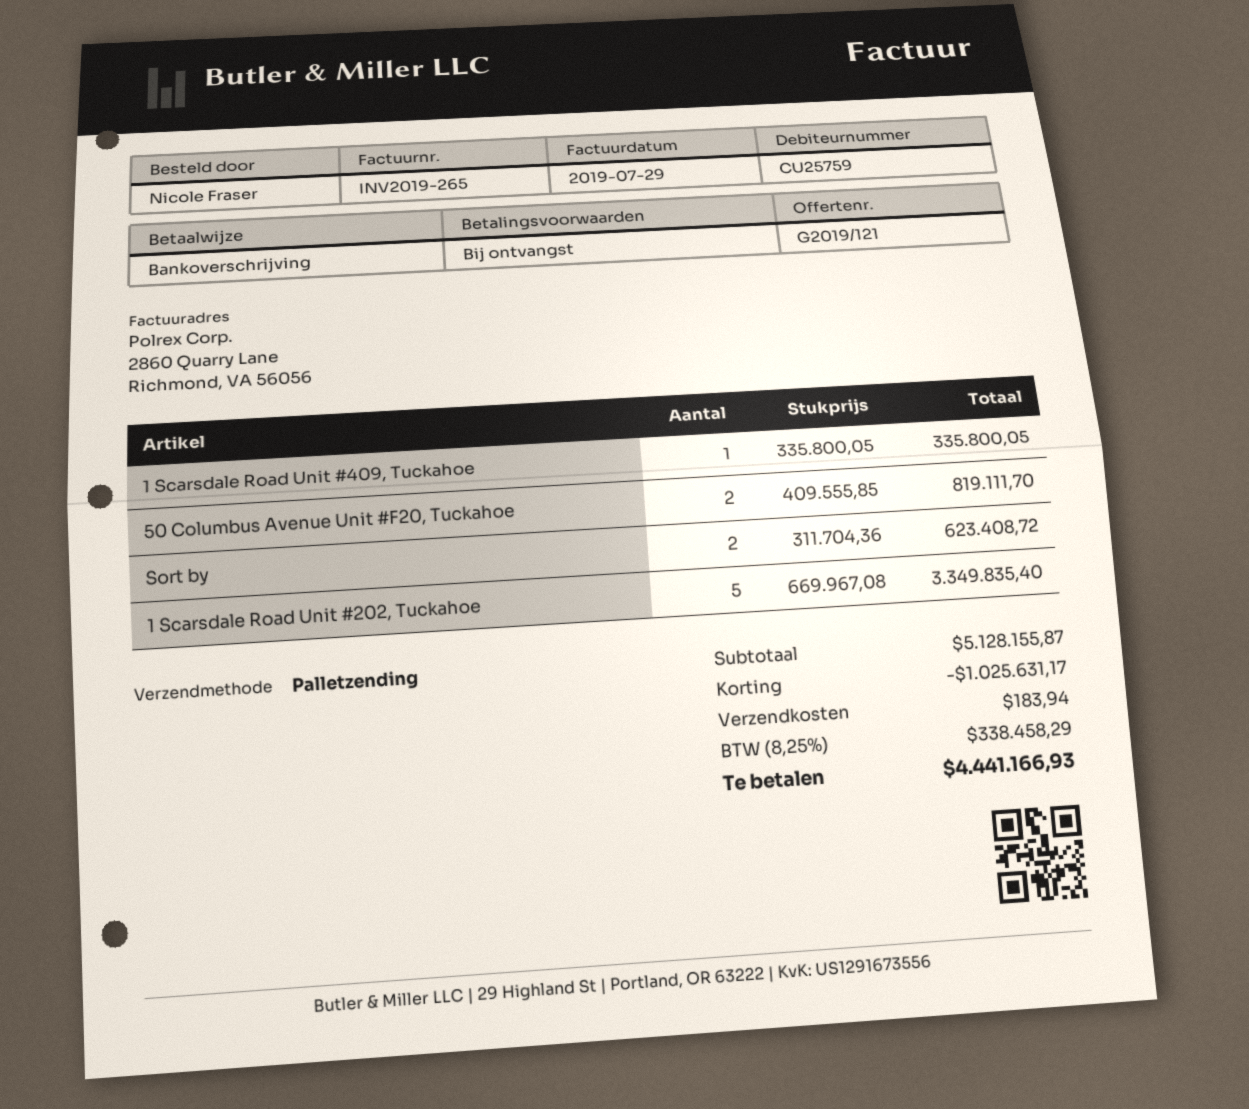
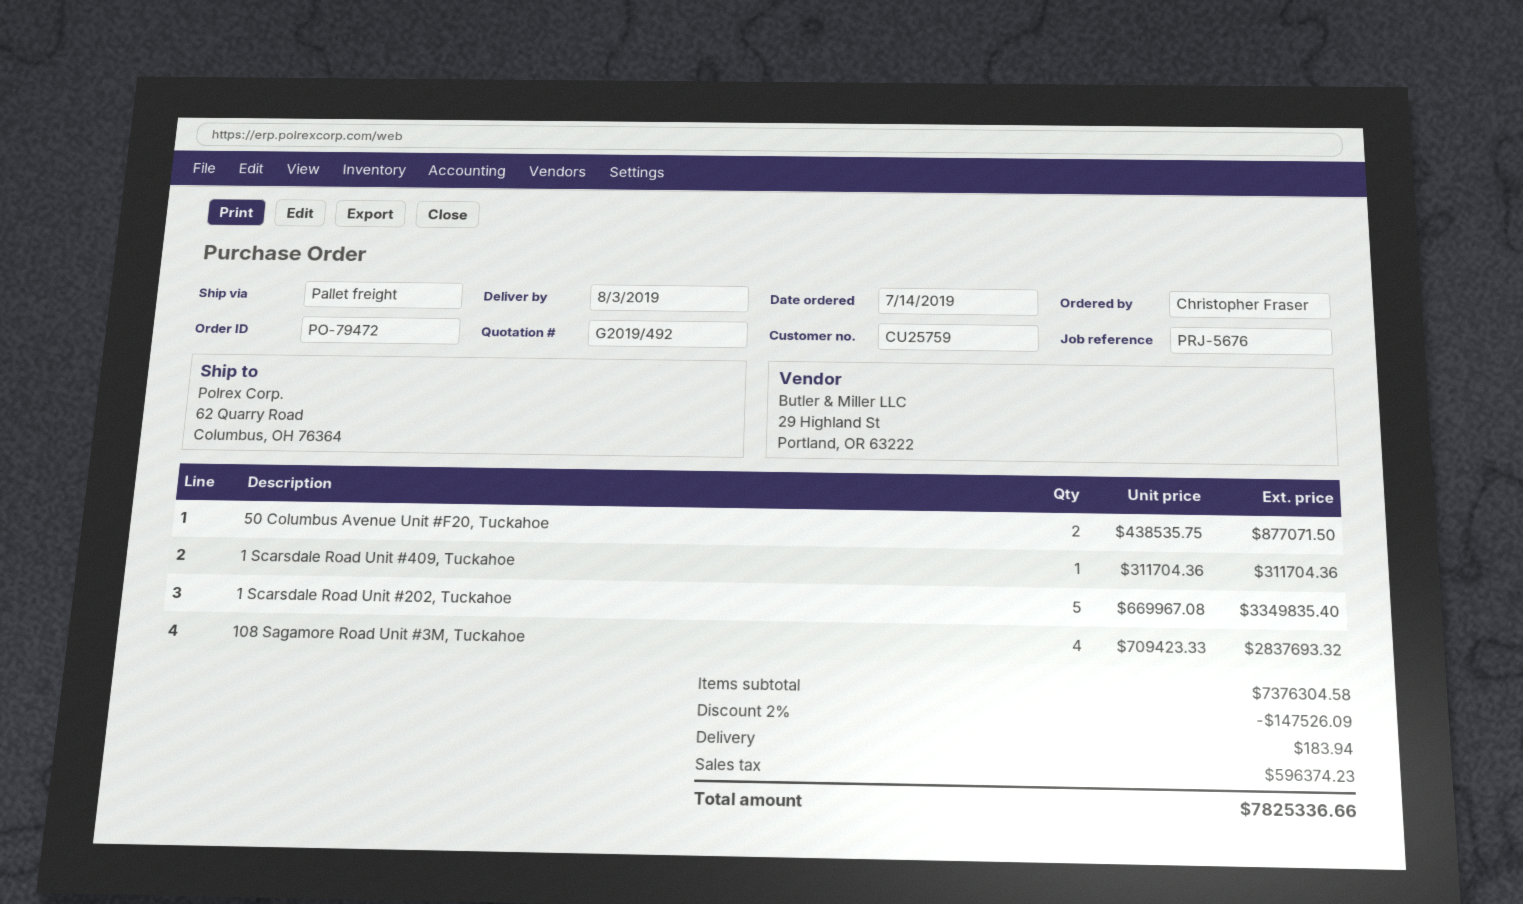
quote number: G2019/121 -> G2019/492
ordered by: Nicole Fraser -> Christopher Fraser
1 Scarsdale Road Unit #409, Tuckahoe: 1 x 335800.05 = 335800.05 -> 1 x 311704.36 = 311704.36
50 Columbus Avenue Unit #F20, Tuckahoe: 2 x 409555.85 = 819111.70 -> 2 x 438535.75 = 877071.50
Sort by: 2 x 311704.36 = 623408.72 -> none
108 Sagamore Road Unit #3M, Tuckahoe: none -> 4 x 709423.33 = 2837693.32
subtotal: 5128155.87 -> 7376304.58
discount: 1025631.17 -> 147526.09
tax: 338458.29 -> 596374.23
total: 4441166.93 -> 7825336.66

